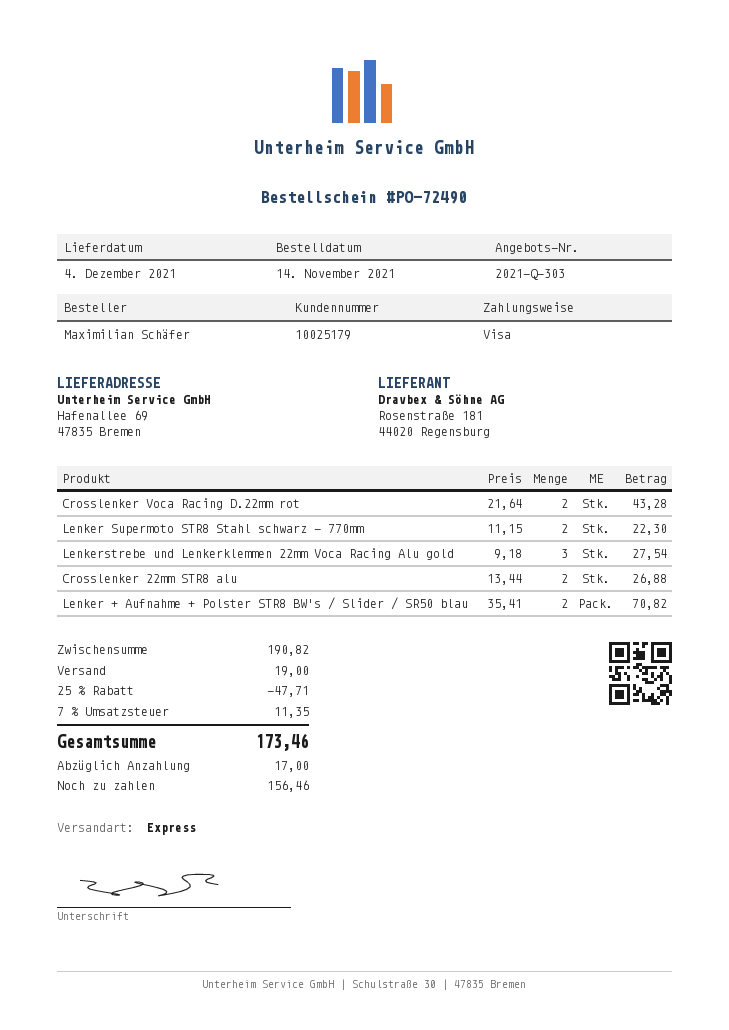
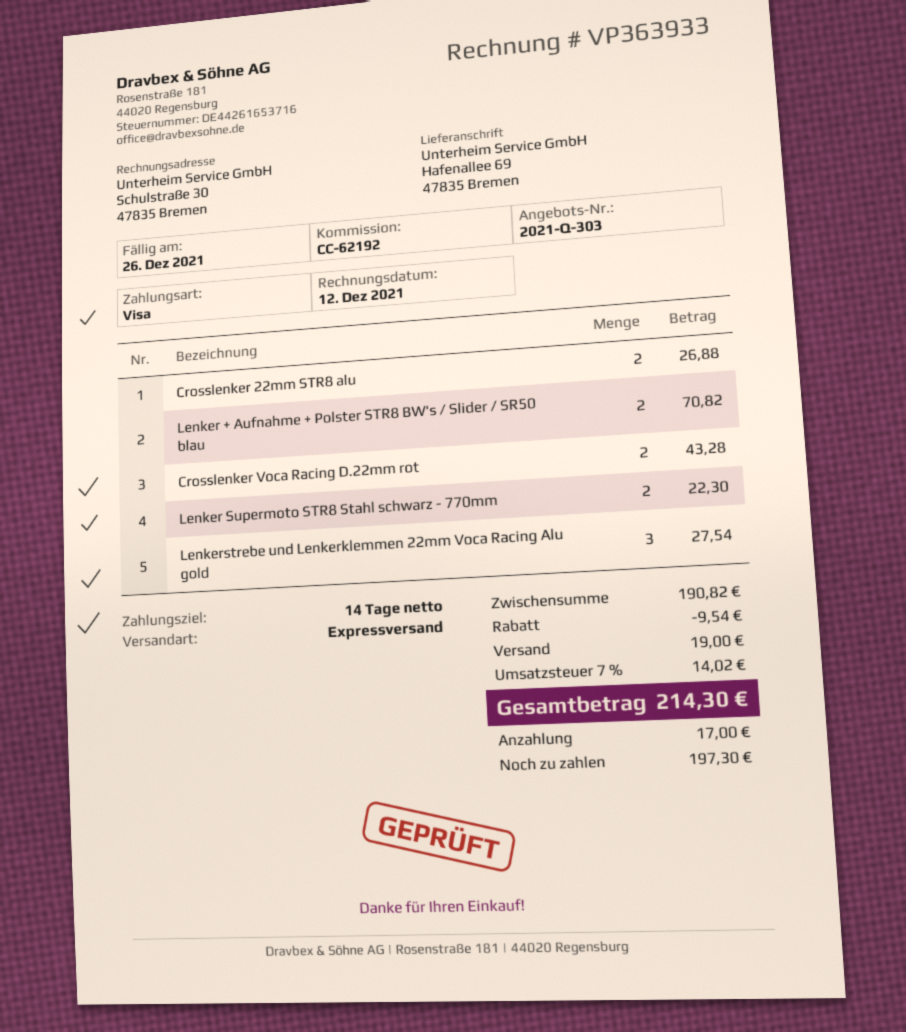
discount: 47.71 -> 9.54
tax: 7% = 11.35 -> 7% = 14.02
total: 173.46 -> 214.30
balance: 156.46 -> 197.30

